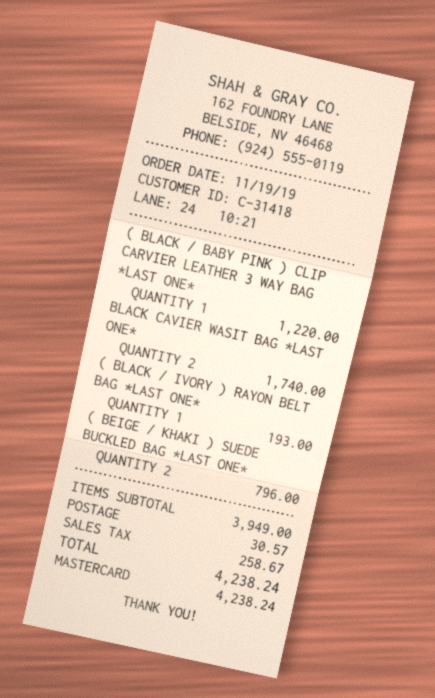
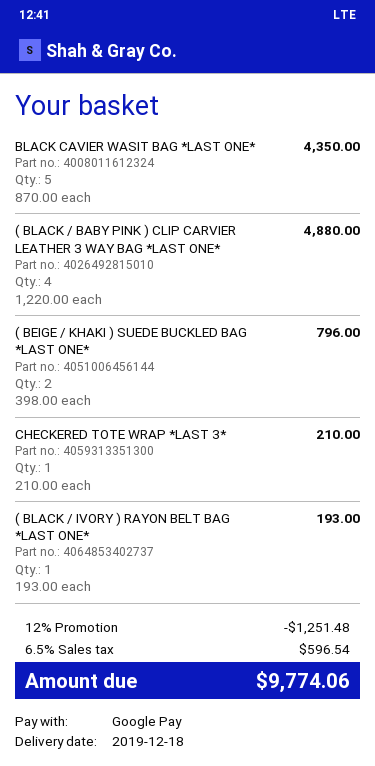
payment method: Mastercard -> Google Pay
( BLACK / BABY PINK ) CLIP CARVIER LEATHER 3 WAY BAG *LAST ONE*: 1 for 1220.00 -> 4 for 4880.00
BLACK CAVIER WASIT BAG *LAST ONE*: 2 for 1740.00 -> 5 for 4350.00
CHECKERED TOTE WRAP *LAST 3*: none -> 1 for 210.00
discount: none -> 12% = 1251.48
shipping: 30.57 -> none
tax: 258.67 -> 596.54
total: 4238.24 -> 9774.06

